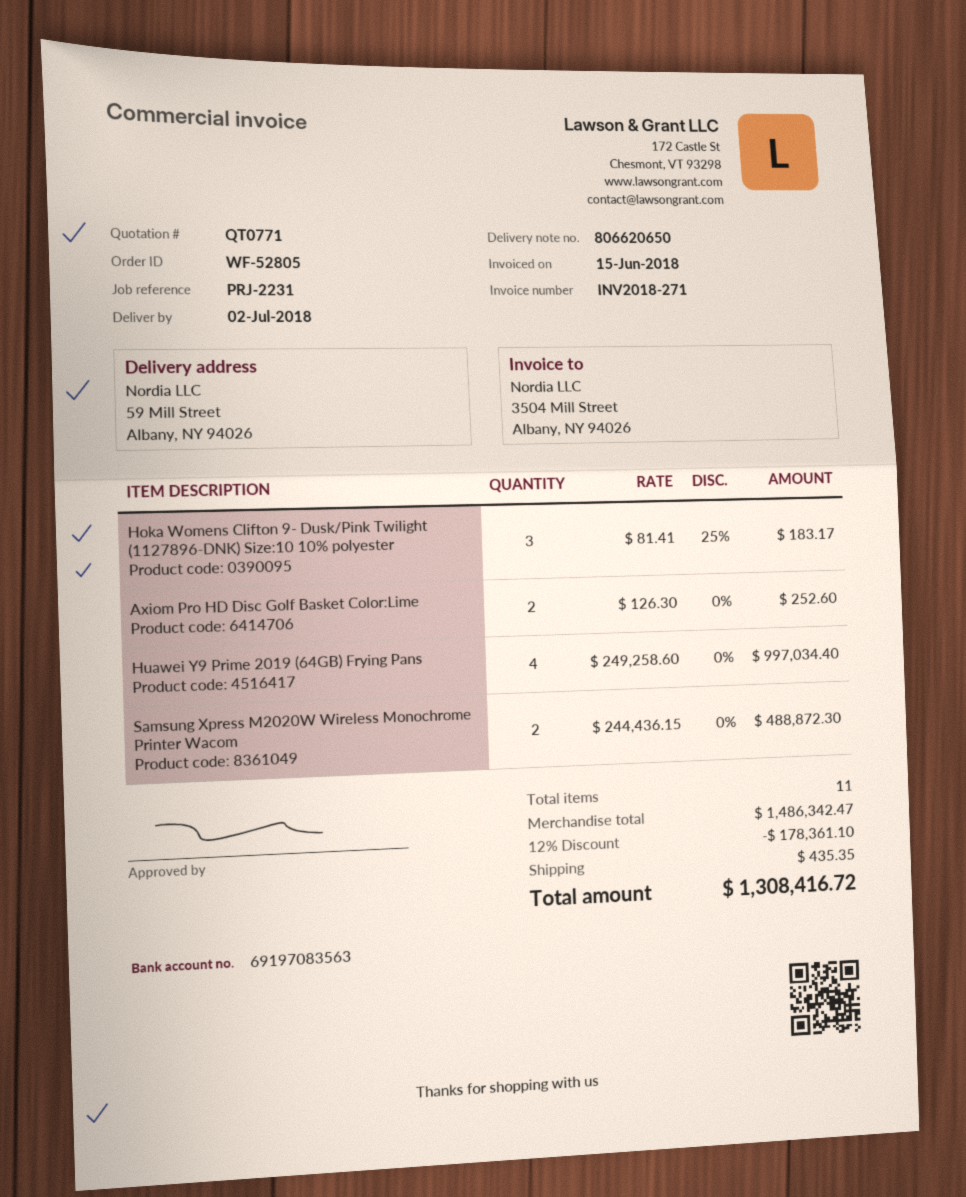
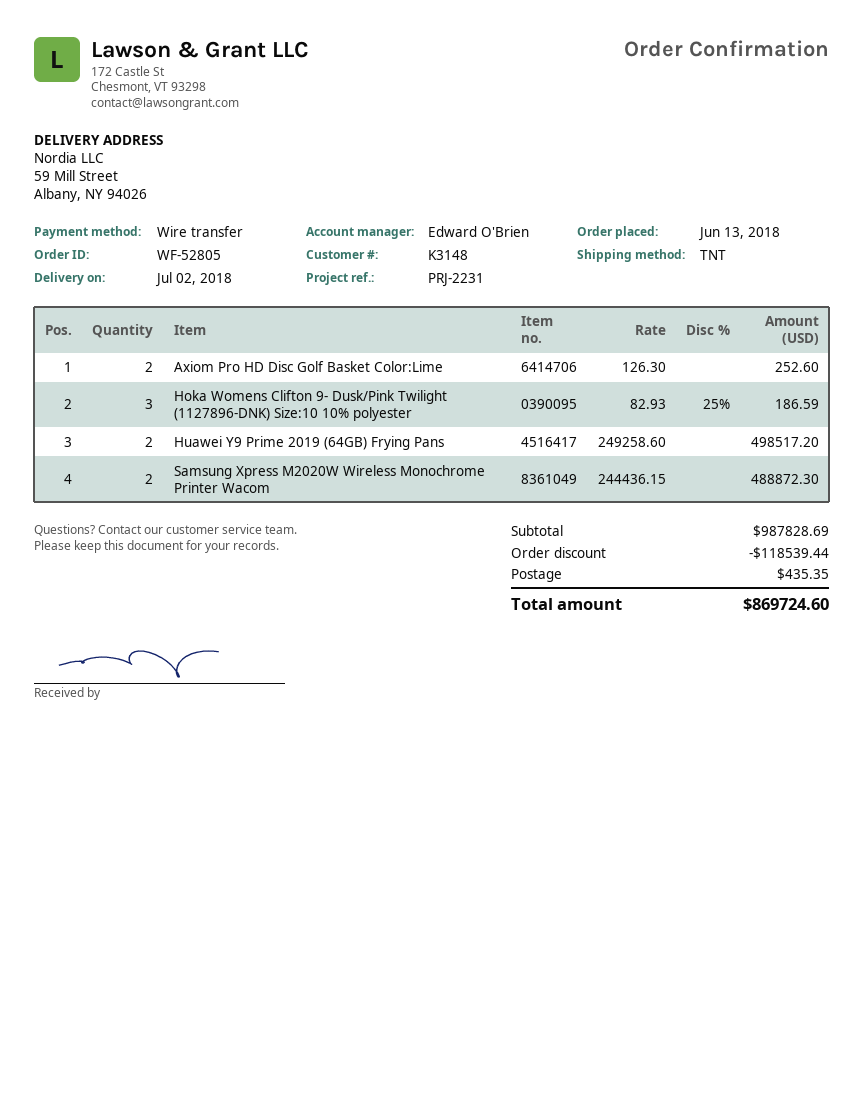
Hoka Womens Clifton 9- Dusk/Pink Twilight (1127896-DNK) Size:10 10% polyester: 3 x 81.41 - 25% = 183.17 -> 3 x 82.93 - 25% = 186.59
Huawei Y9 Prime 2019 (64GB) Frying Pans: 4 x 249258.60 = 997034.40 -> 2 x 249258.60 = 498517.20
subtotal: 1486342.47 -> 987828.69
discount: 178361.10 -> 118539.44
total: 1308416.72 -> 869724.60

